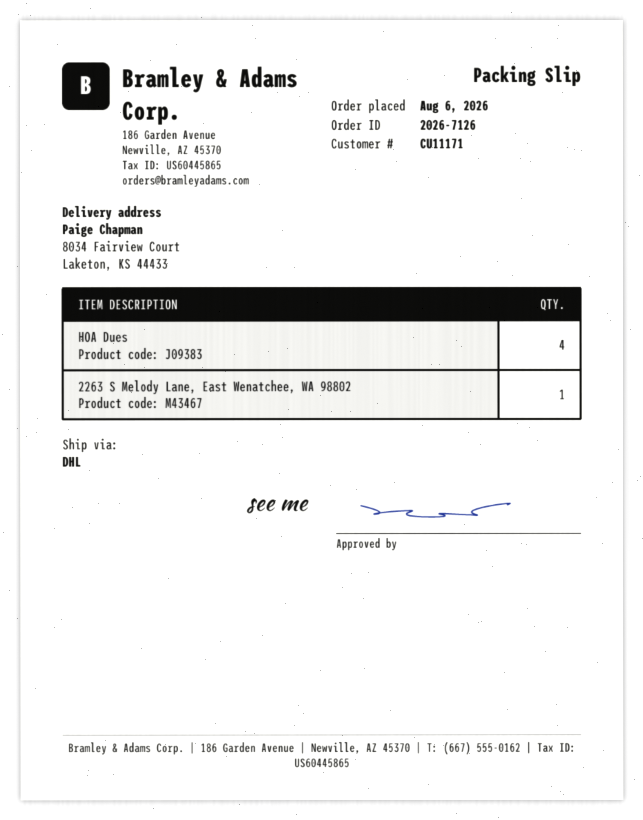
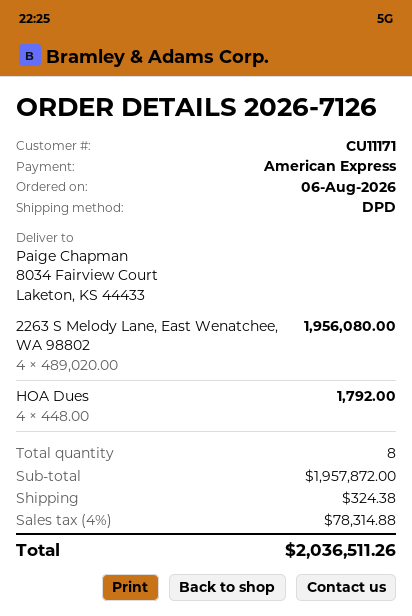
shipping method: DHL -> DPD
2263 S Melody Lane, East Wenatchee, WA 98802: 1 -> 4

